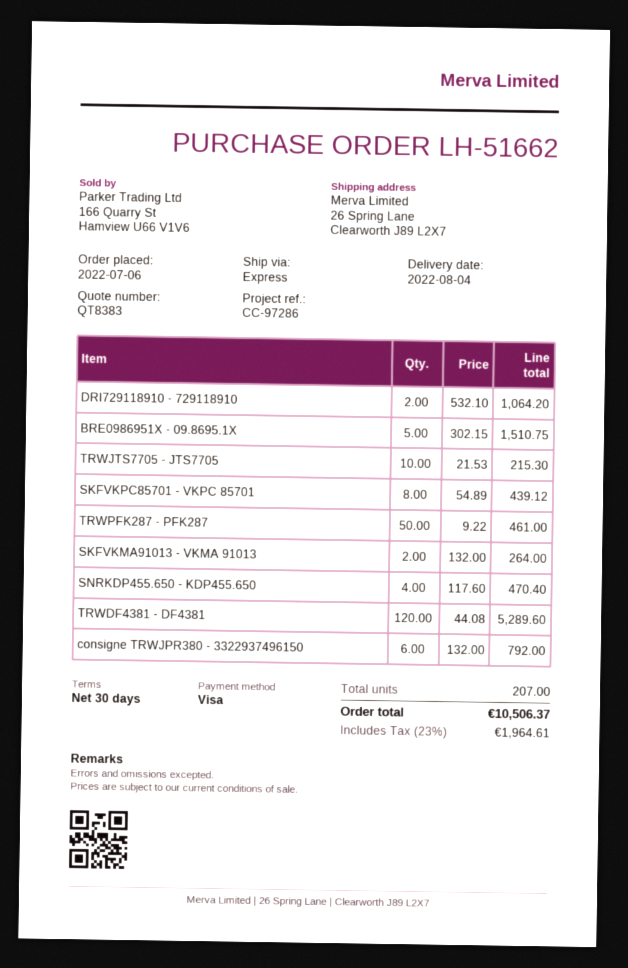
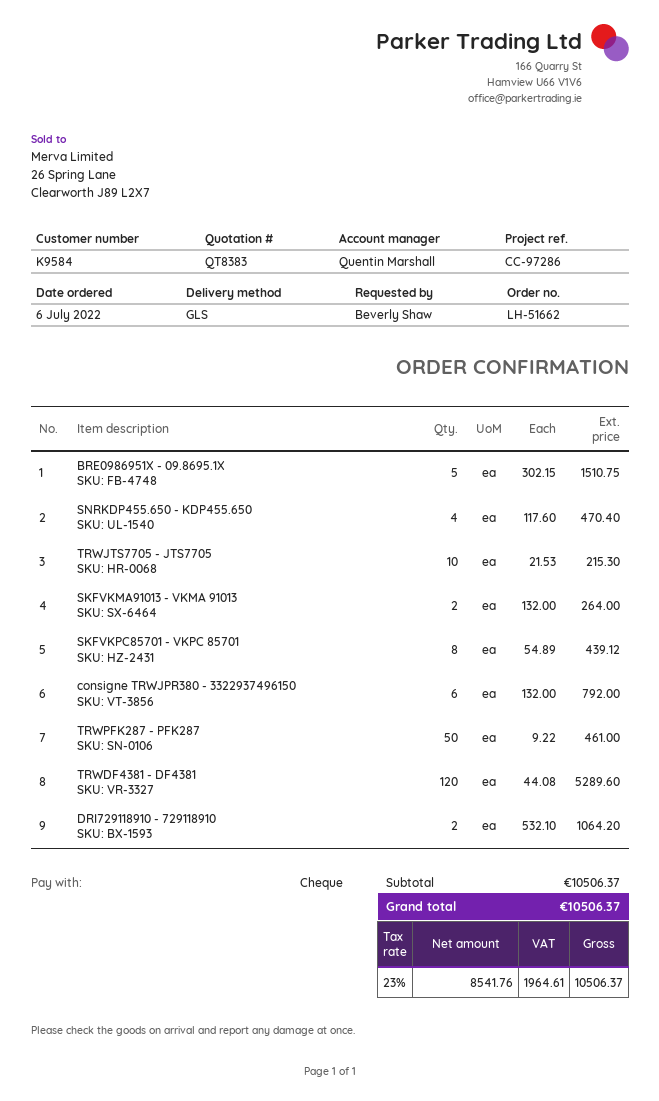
payment method: Visa -> cheque
shipping method: express -> GLS

